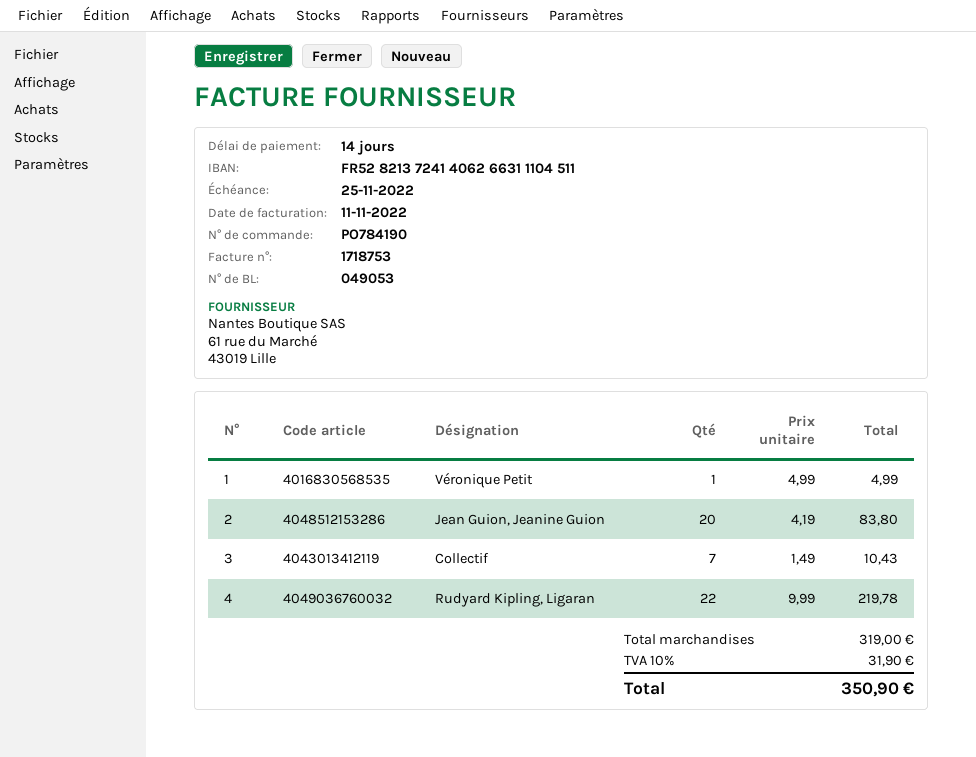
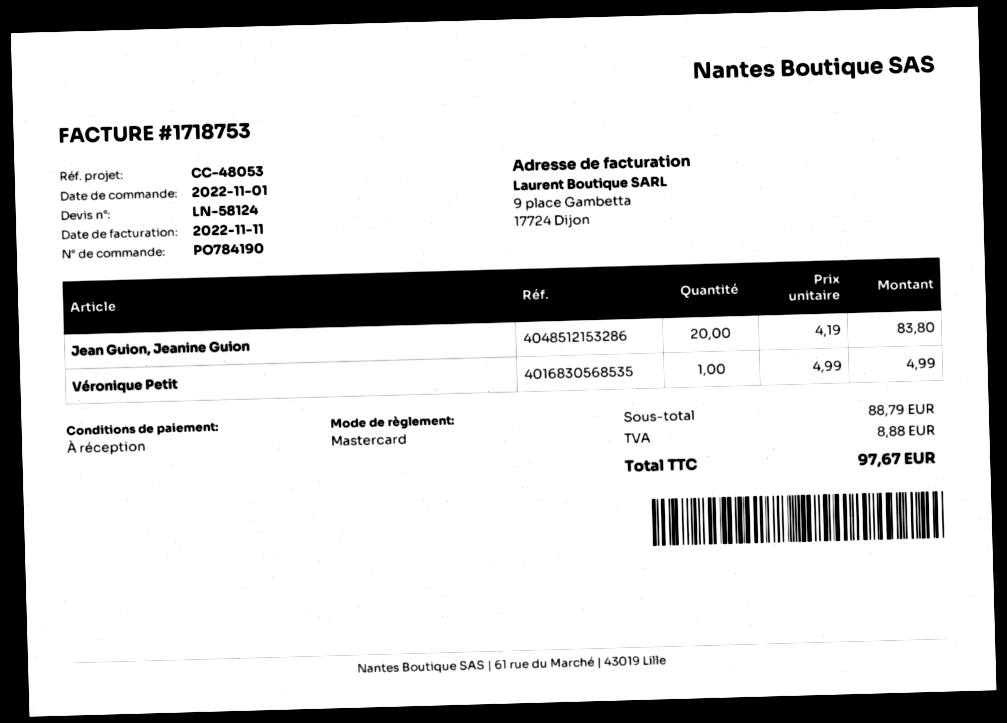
payment terms: 14 days -> on receipt
Collectif: 7 x 1.49 = 10.43 -> none
Rudyard Kipling, Ligaran: 22 x 9.99 = 219.78 -> none
subtotal: 319.00 -> 88.79
tax: 31.90 -> 8.88
total: 350.90 -> 97.67

